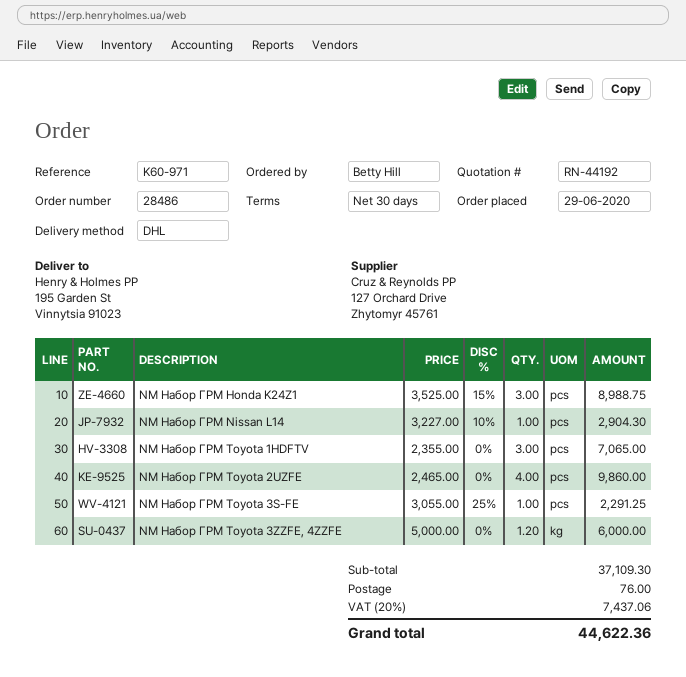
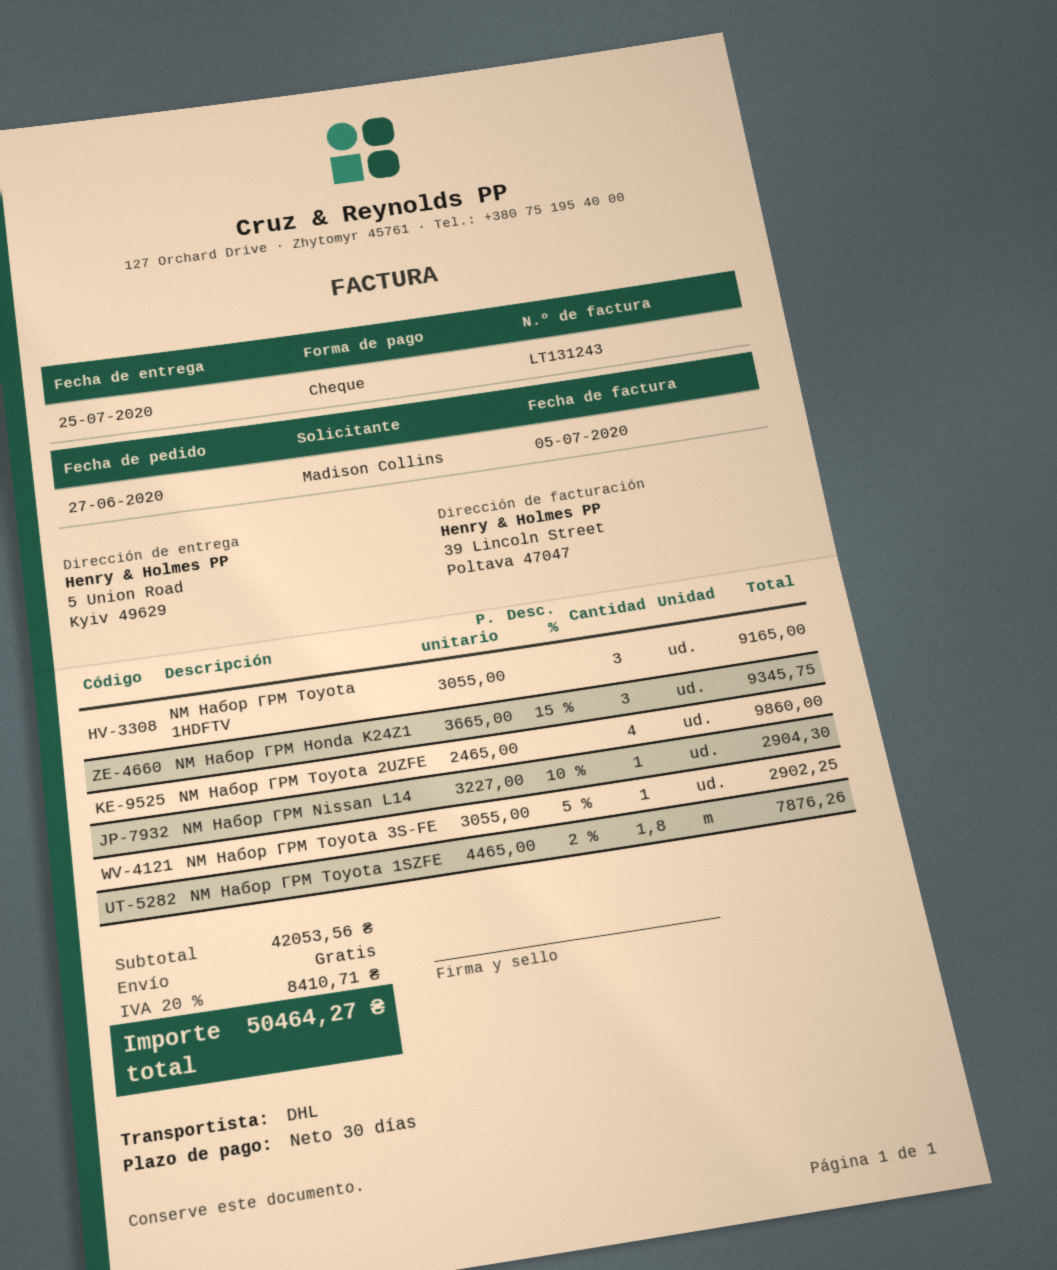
order date: 2020-06-29 -> 2020-06-27
ordered by: Betty Hill -> Madison Collins
ship to: 195 Garden St, Vinnytsia 91023 -> 5 Union Road, Kyiv 49629
NM Набор ГРМ Honda K24Z1: 3 x 3525.00 - 15% = 8988.75 -> 3 x 3665.00 - 15% = 9345.75
NM Набор ГРМ Toyota 1HDFTV: 3 x 2355.00 = 7065.00 -> 3 x 3055.00 = 9165.00
NM Набор ГРМ Toyota 3S-FE: 1 x 3055.00 - 25% = 2291.25 -> 1 x 3055.00 - 5% = 2902.25
NM Набор ГРМ Toyota 3ZZFE, 4ZZFE: 1.2 x 5000.00 = 6000.00 -> none
NM Набор ГРМ Toyota 1SZFE: none -> 1.8 x 4465.00 - 2% = 7876.26
subtotal: 37109.30 -> 42053.56
shipping: 76.00 -> 0.00
tax: 20% = 7437.06 -> 20% = 8410.71
total: 44622.36 -> 50464.27

